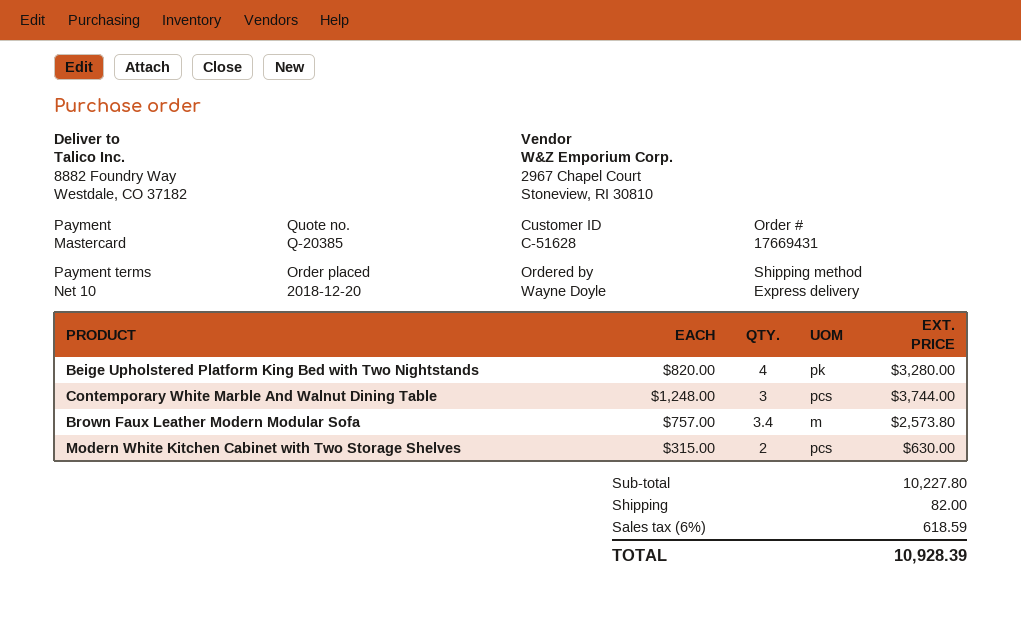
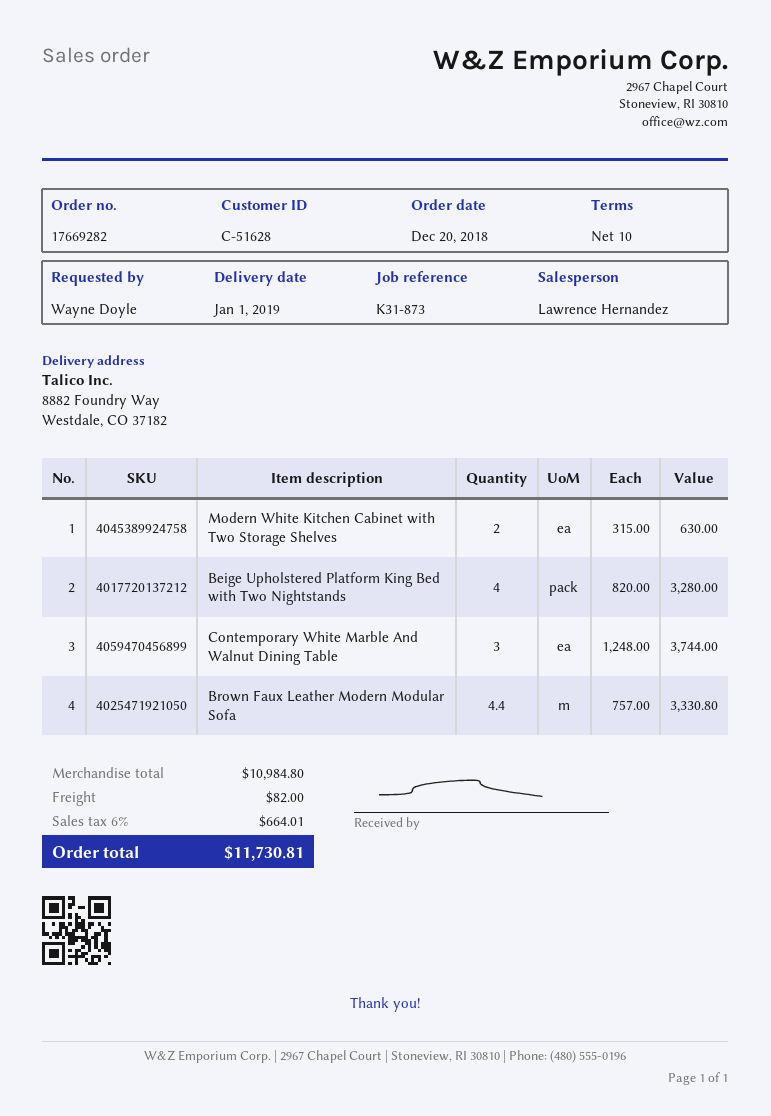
order number: 17669431 -> 17669282
Brown Faux Leather Modern Modular Sofa: 3.4 x 757.00 = 2573.80 -> 4.4 x 757.00 = 3330.80
subtotal: 10227.80 -> 10984.80
tax: 6% = 618.59 -> 6% = 664.01
total: 10928.39 -> 11730.81

